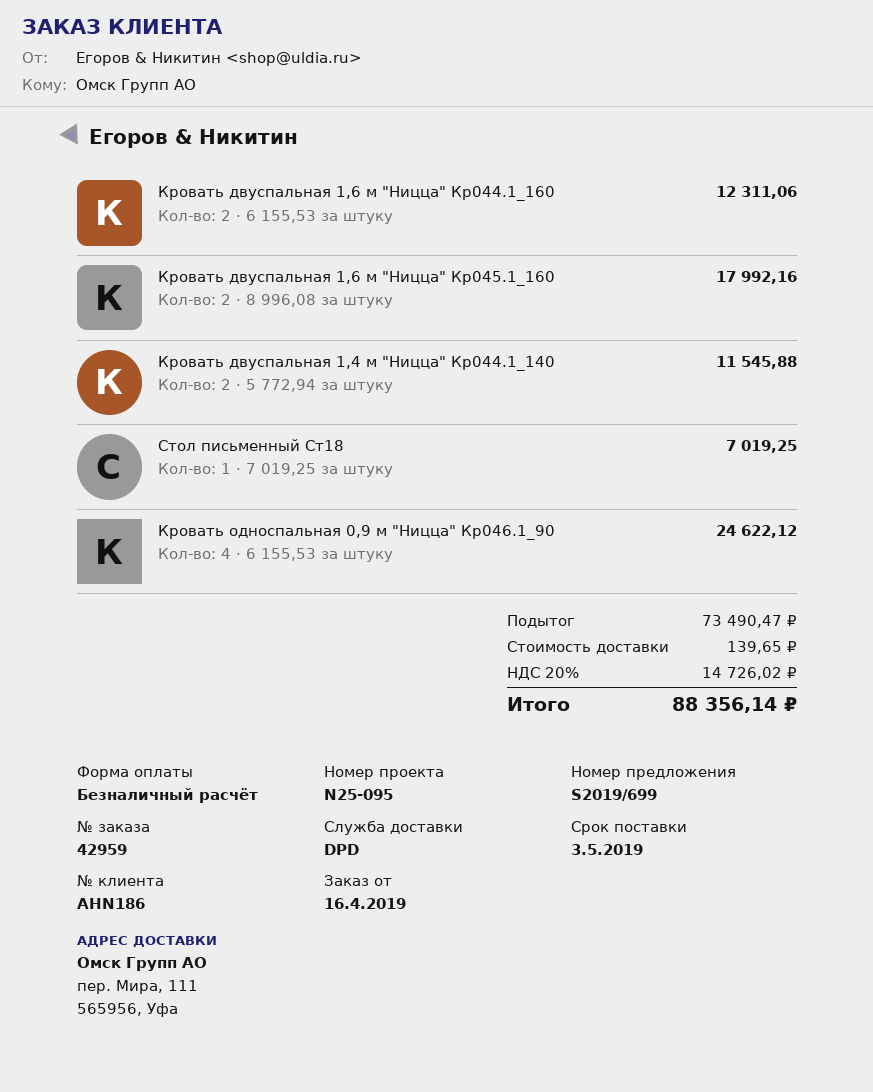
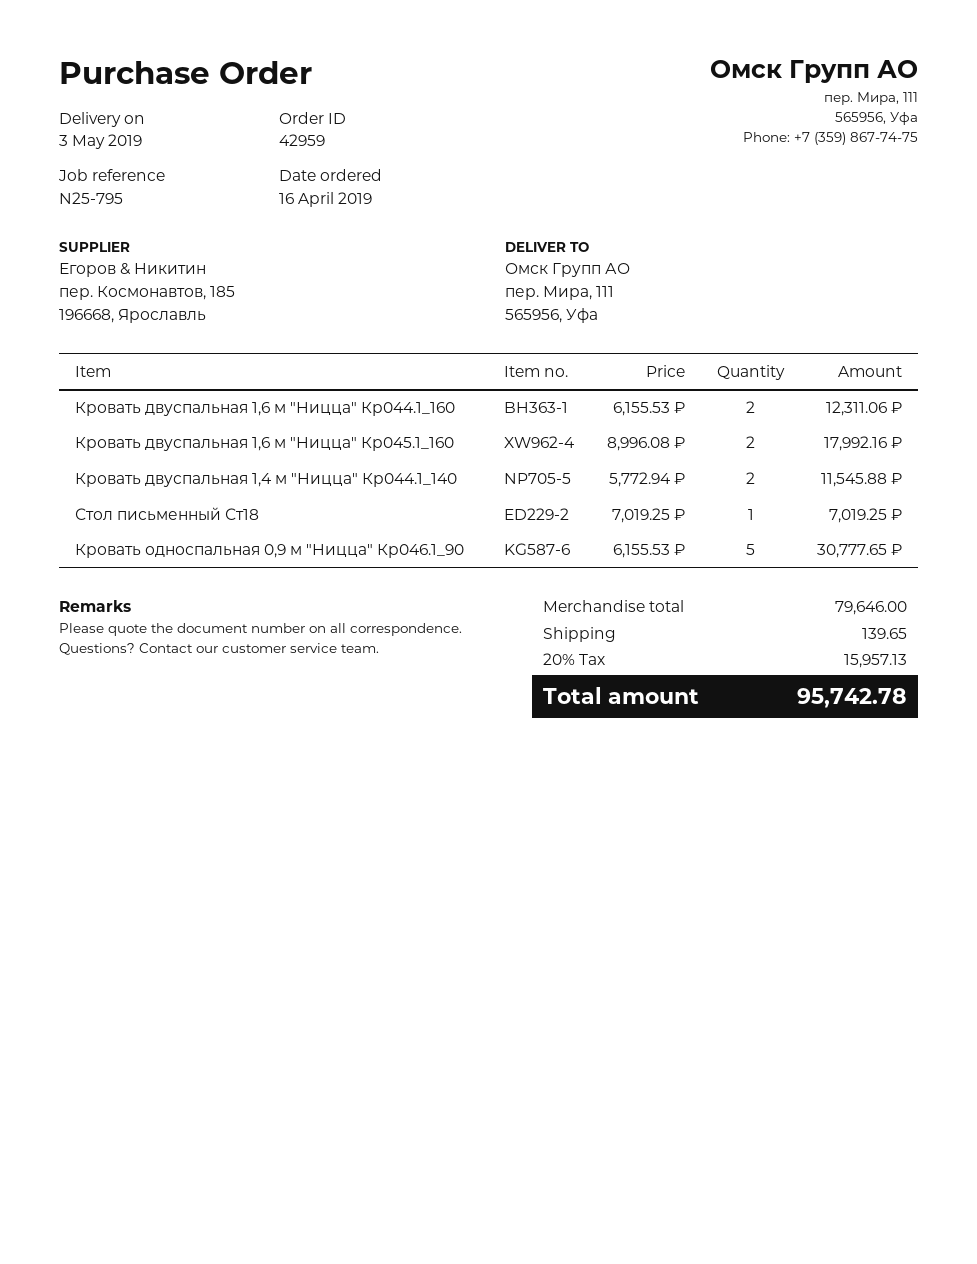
reference: N25-095 -> N25-795
Кровать односпальная 0,9 м "Ницца" Кр046.1_90: 4 x 6155.53 = 24622.12 -> 5 x 6155.53 = 30777.65
subtotal: 73490.47 -> 79646.00
tax: 20% = 14726.02 -> 20% = 15957.13
total: 88356.14 -> 95742.78

